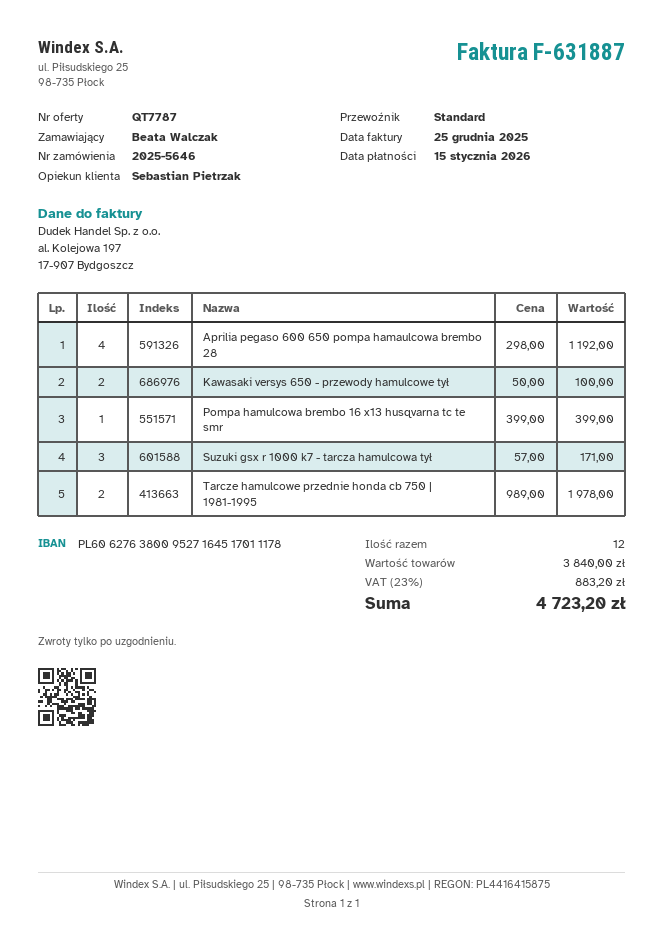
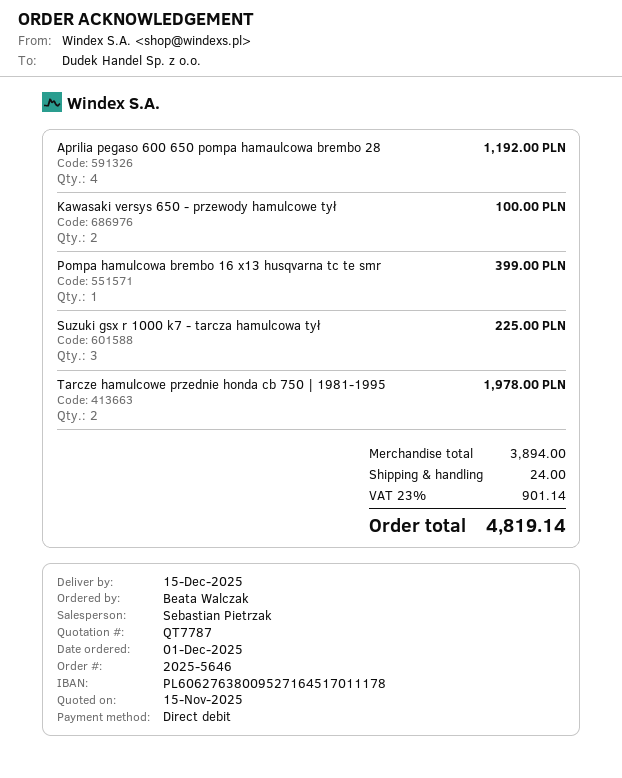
Suzuki gsx r 1000 k7 - tarcza hamulcowa tył: 3 for 171.00 -> 3 for 225.00
subtotal: 3840.00 -> 3894.00
shipping: none -> 24.00
tax: 23% = 883.20 -> 23% = 901.14
total: 4723.20 -> 4819.14

